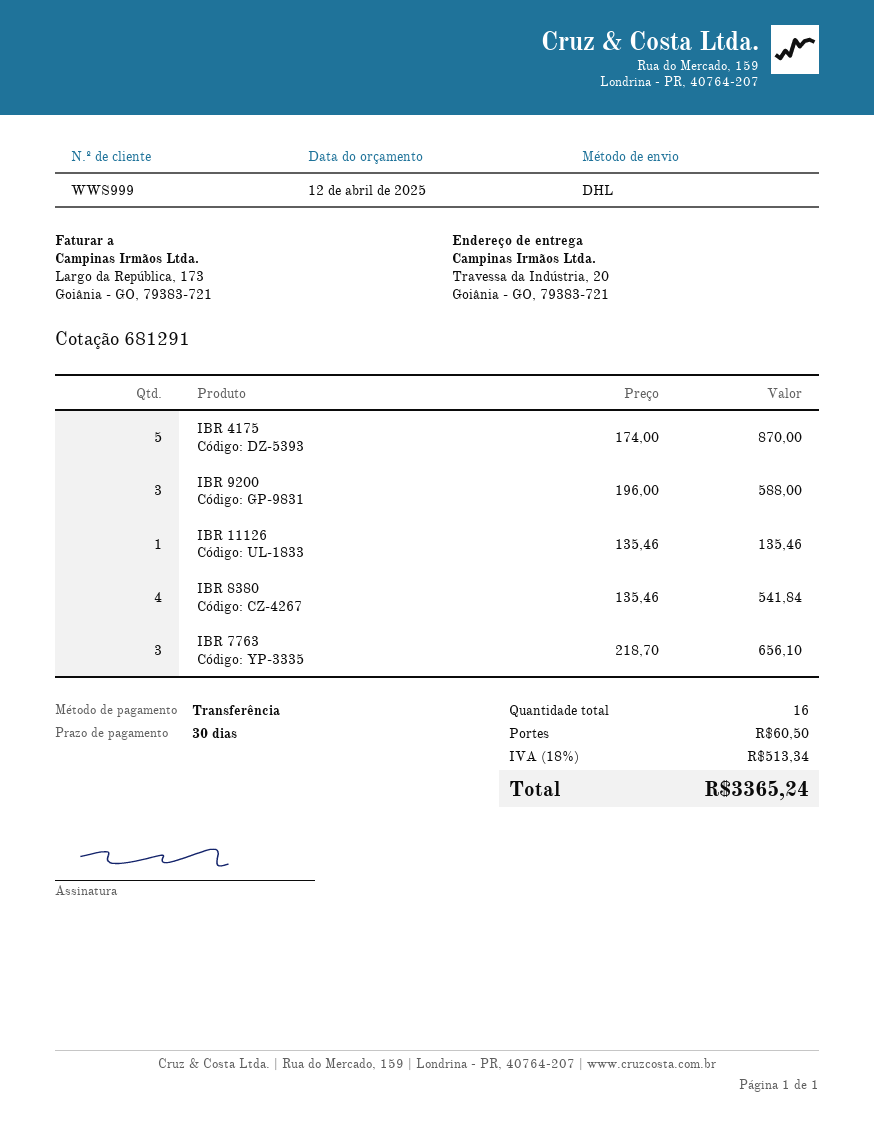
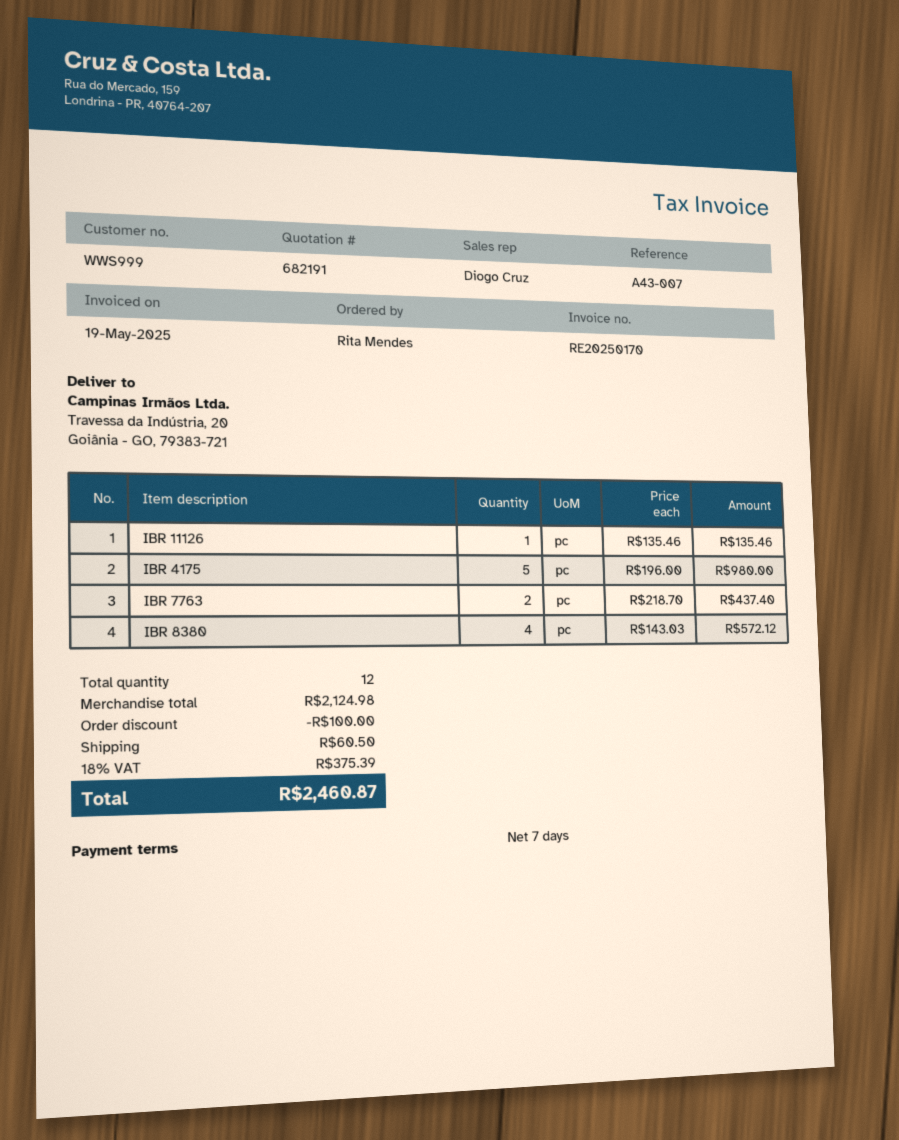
quote number: 681291 -> 682191
payment terms: 30 days -> 7 days
IBR 4175: 5 x 174.00 = 870.00 -> 5 x 196.00 = 980.00
IBR 9200: 3 x 196.00 = 588.00 -> none
IBR 8380: 4 x 135.46 = 541.84 -> 4 x 143.03 = 572.12
IBR 7763: 3 x 218.70 = 656.10 -> 2 x 218.70 = 437.40
total quantity: 16 -> 12
discount: none -> 100.00
tax: 18% = 513.34 -> 18% = 375.39
total: 3365.24 -> 2460.87

